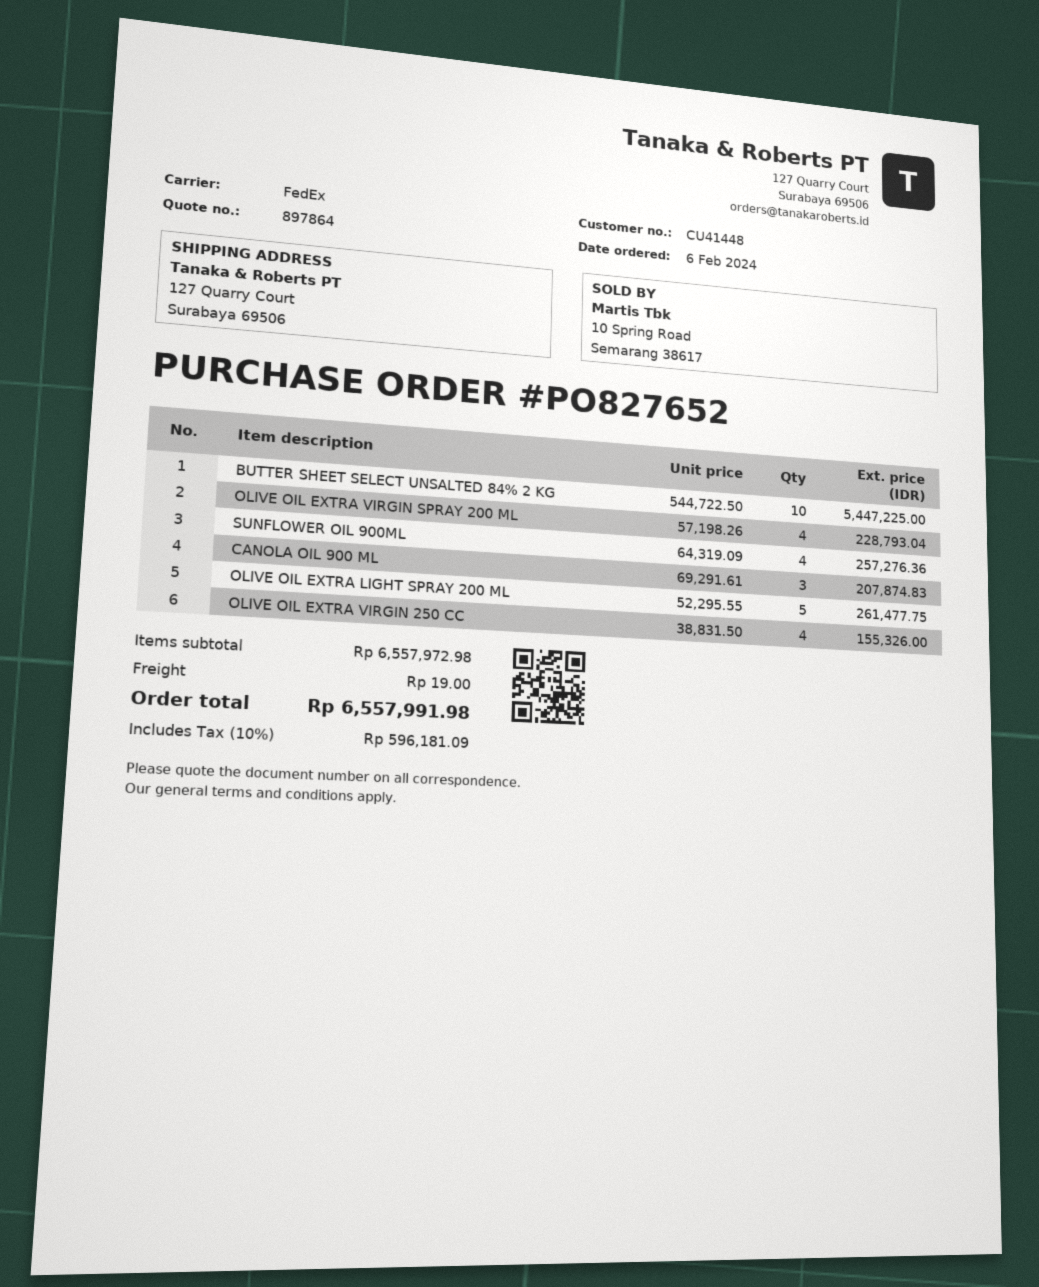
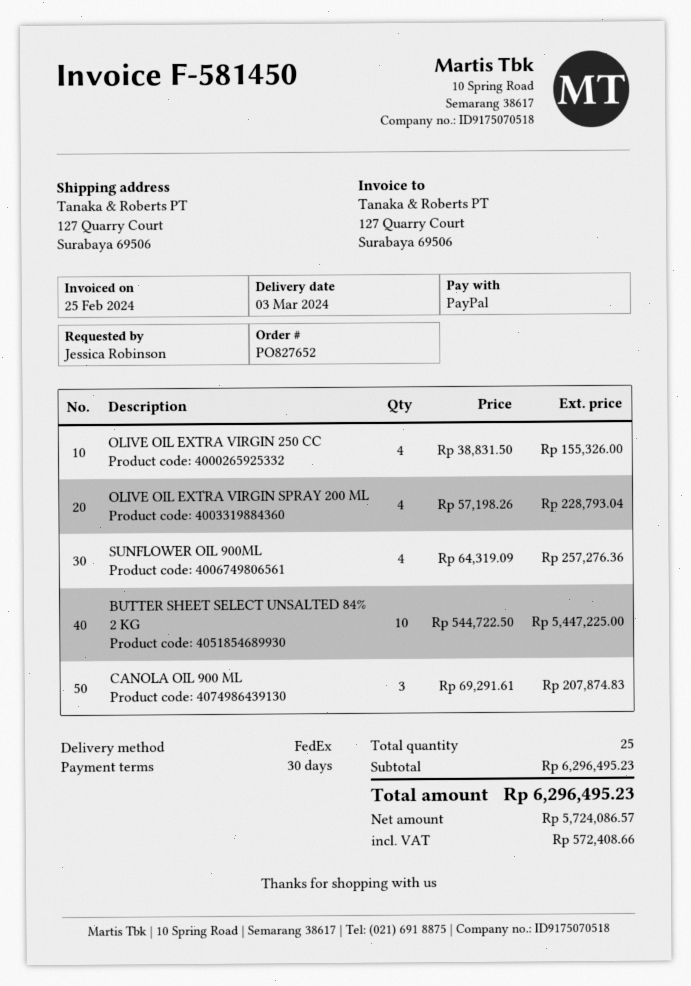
OLIVE OIL EXTRA LIGHT SPRAY 200 ML: 5 x 52295.55 = 261477.75 -> none
subtotal: 6557972.98 -> 6296495.23
shipping: 19.00 -> none
tax: 596181.09 -> 572408.66
total: 6557991.98 -> 6296495.23

